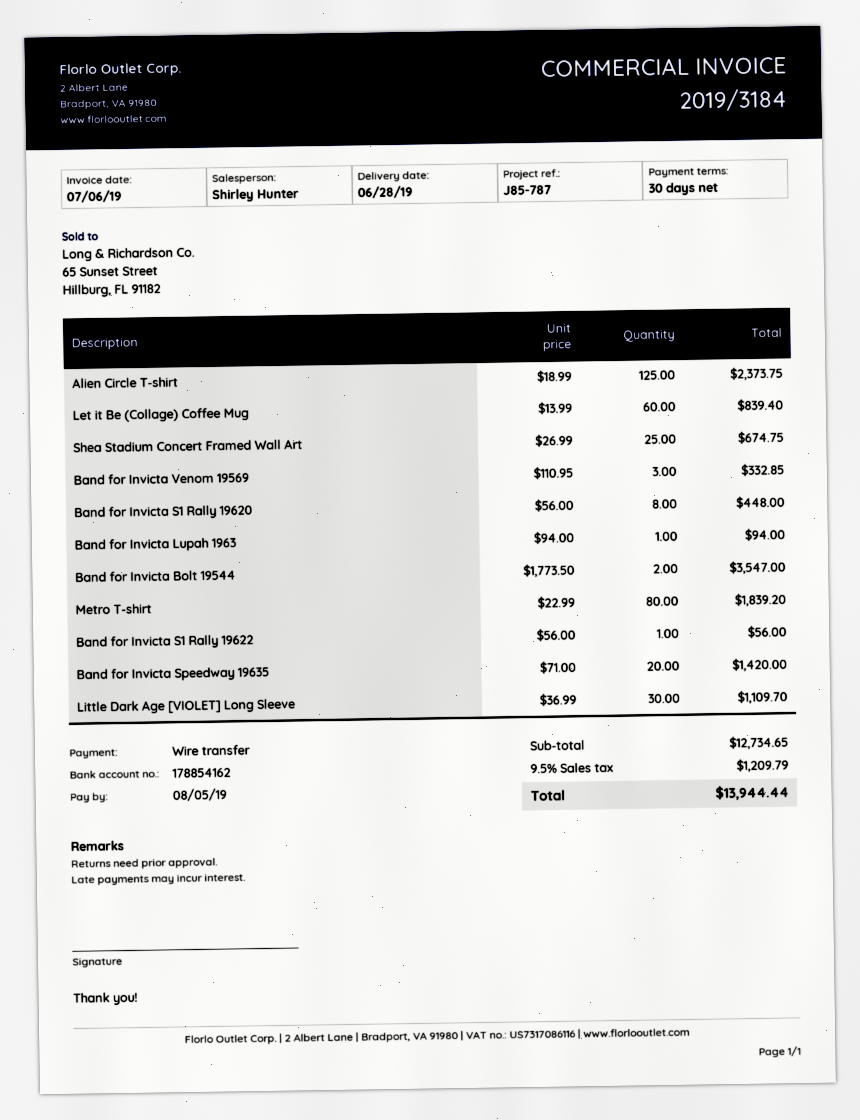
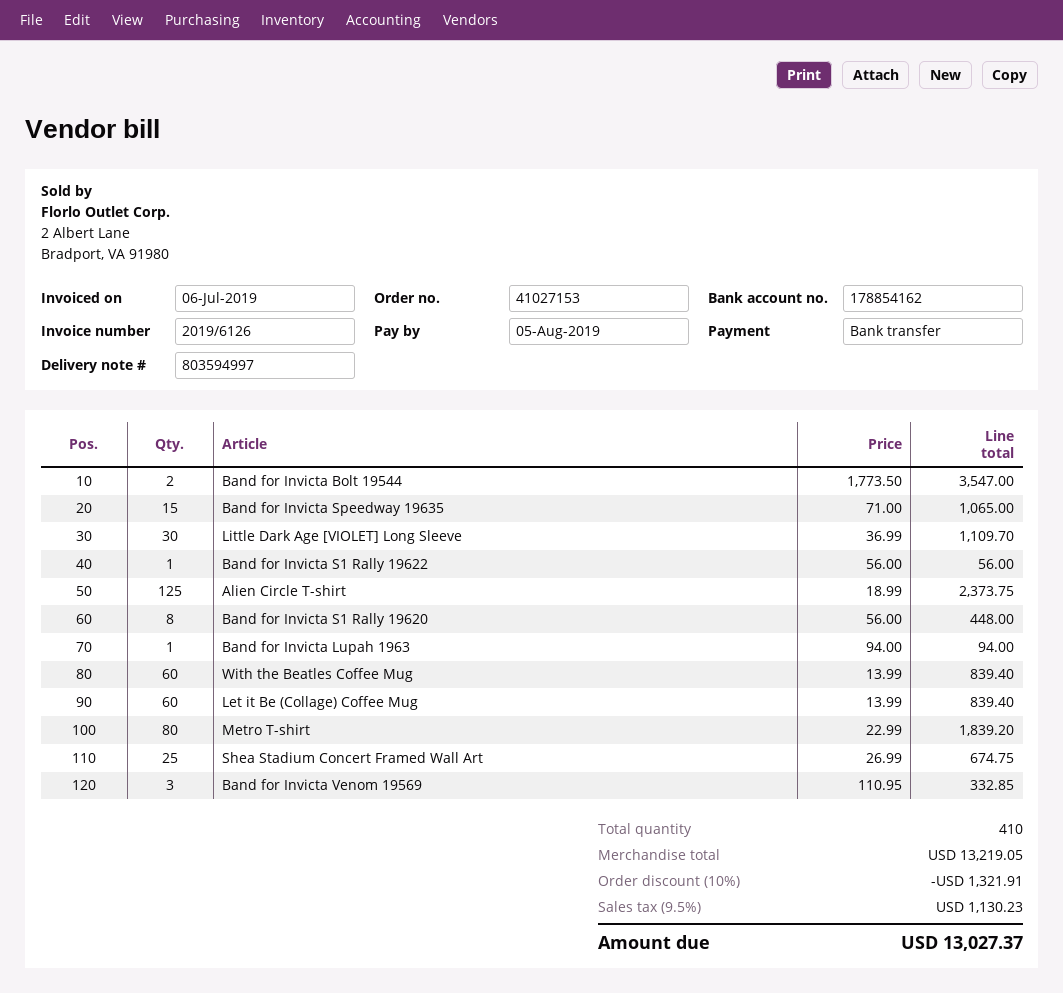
invoice number: 2019/3184 -> 2019/6126
Band for Invicta Speedway 19635: 20 x 71.00 = 1420.00 -> 15 x 71.00 = 1065.00
With the Beatles Coffee Mug: none -> 60 x 13.99 = 839.40
subtotal: 12734.65 -> 13219.05
discount: none -> 10% = 1321.91
tax: 9.5% = 1209.79 -> 9.5% = 1130.23
total: 13944.44 -> 13027.37

